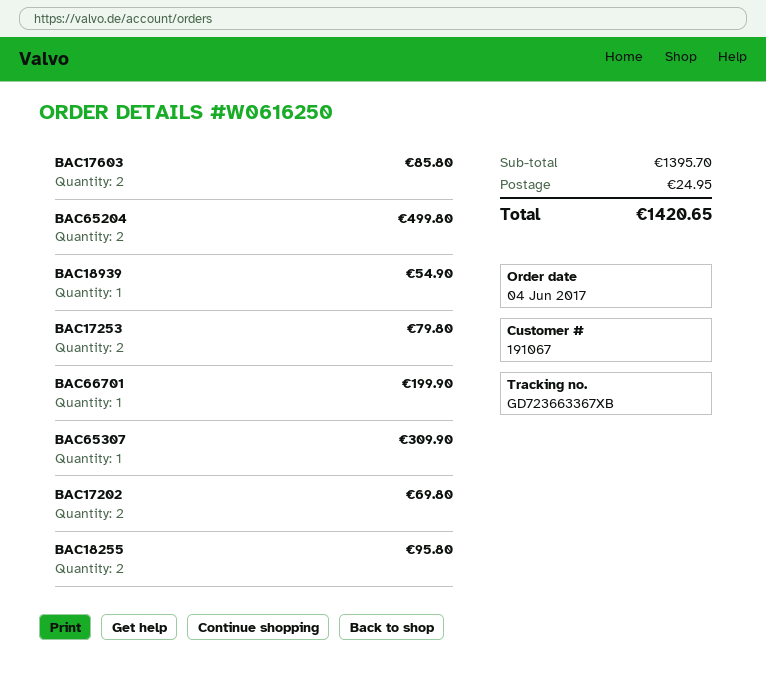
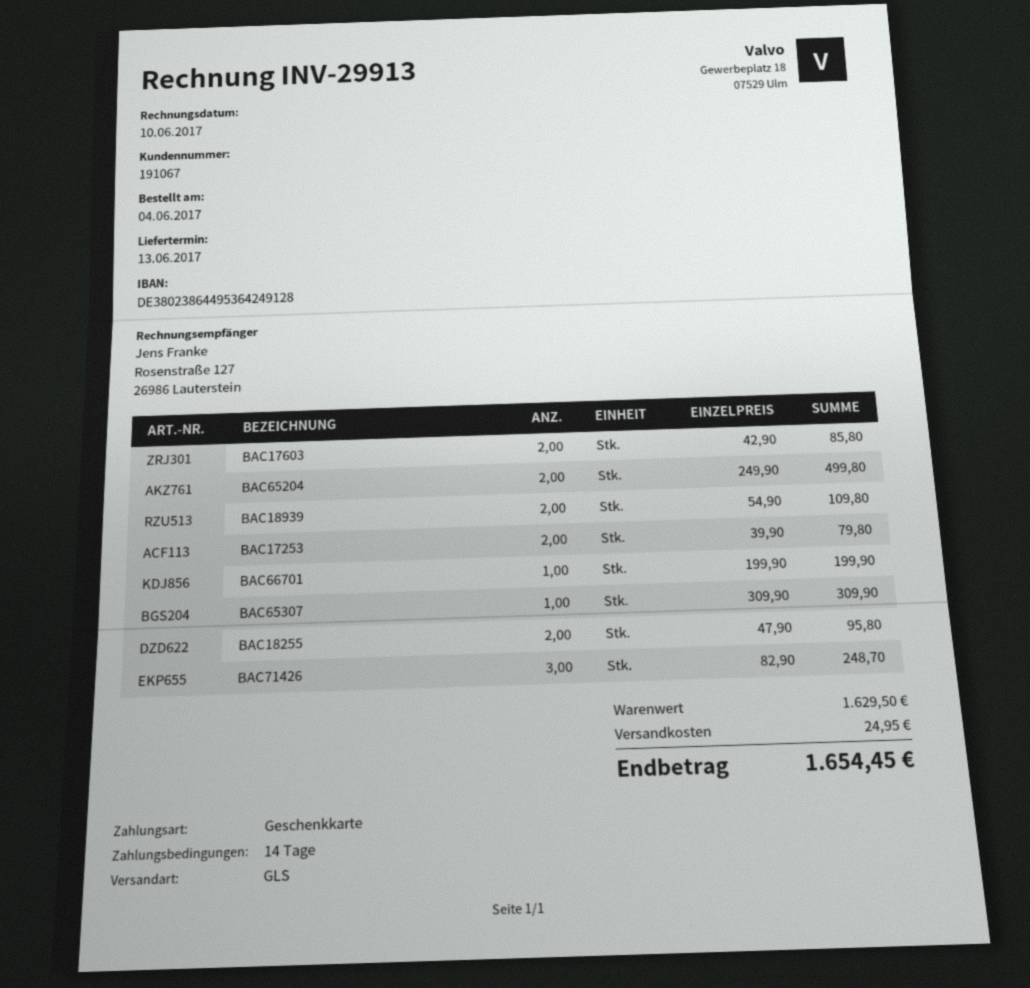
BAC18939: 1 for 54.90 -> 2 for 109.80
BAC17202: 2 for 69.80 -> none
BAC71426: none -> 3 for 248.70
subtotal: 1395.70 -> 1629.50
total: 1420.65 -> 1654.45

